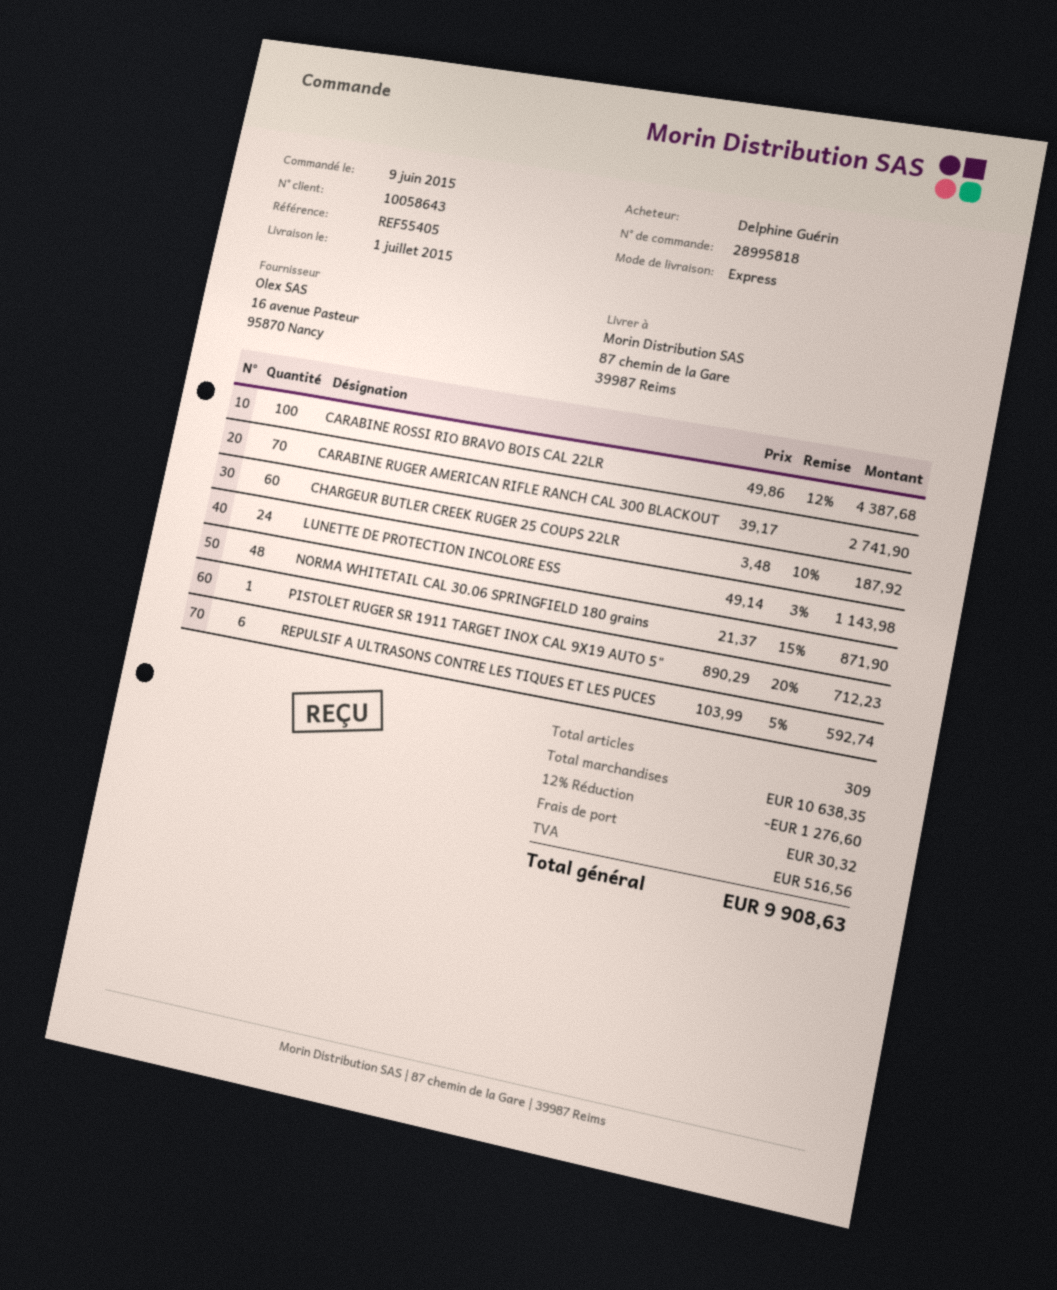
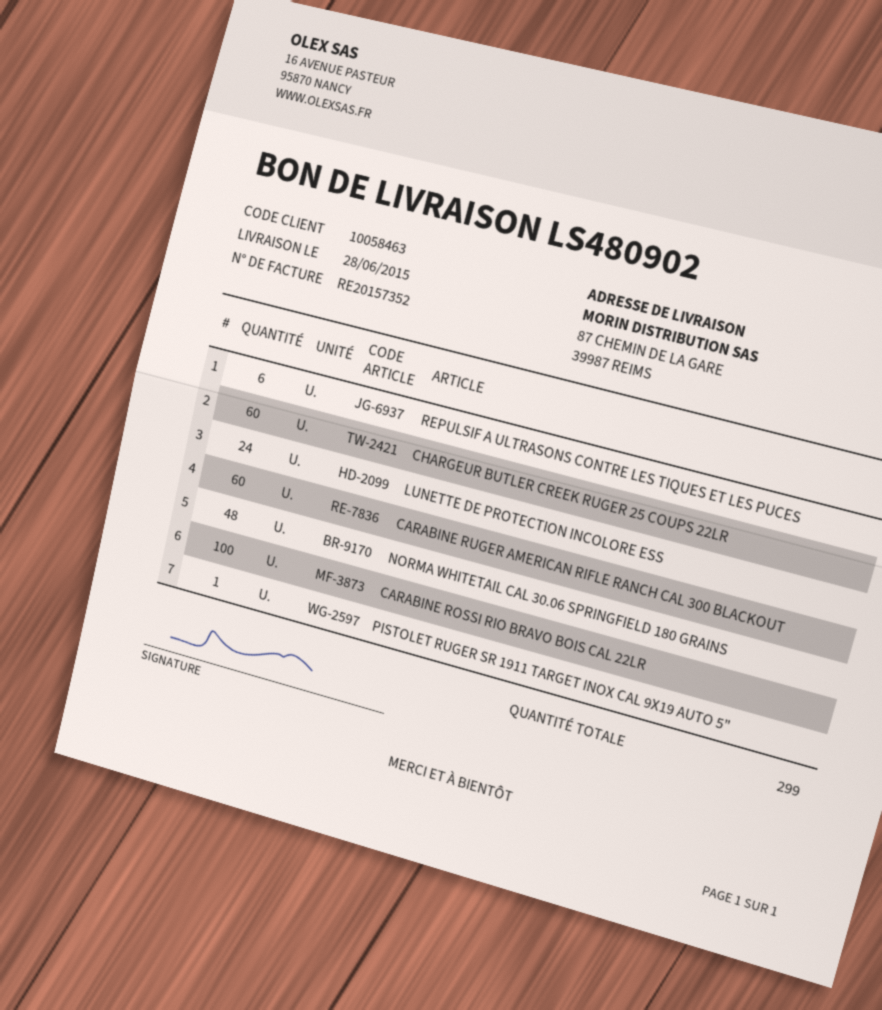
delivery date: 2015-07-01 -> 2015-06-28
customer number: 10058643 -> 10058463
CARABINE RUGER AMERICAN RIFLE RANCH CAL 300 BLACKOUT: 70 -> 60
total quantity: 309 -> 299

